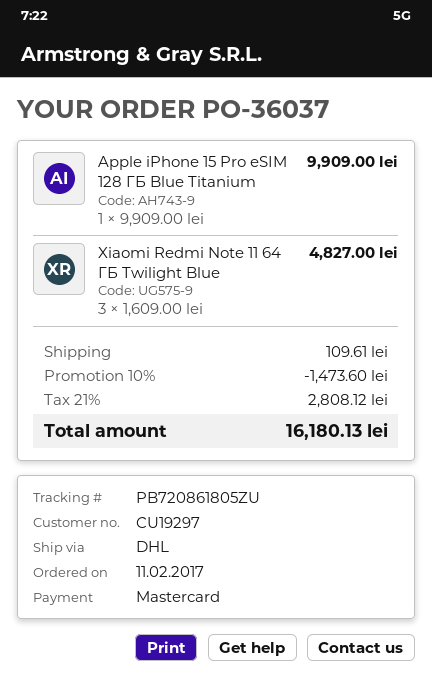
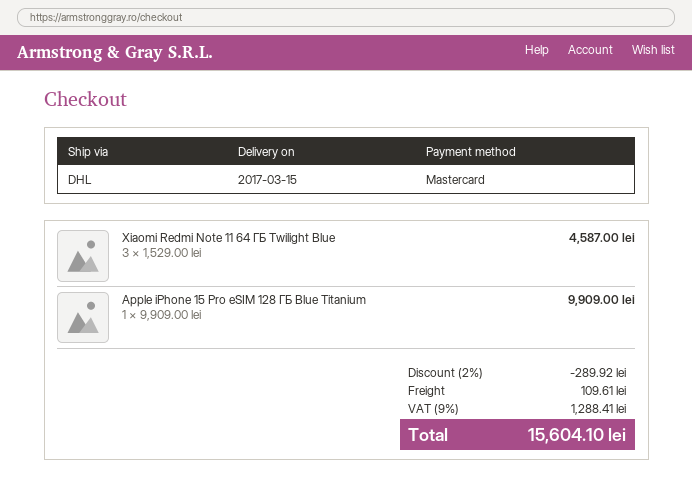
Xiaomi Redmi Note 11 64 ГБ Twilight Blue: 3 x 1609.00 = 4827.00 -> 3 x 1529.00 = 4587.00
discount: 10% = 1473.60 -> 2% = 289.92
tax: 21% = 2808.12 -> 9% = 1288.41
total: 16180.13 -> 15604.10

